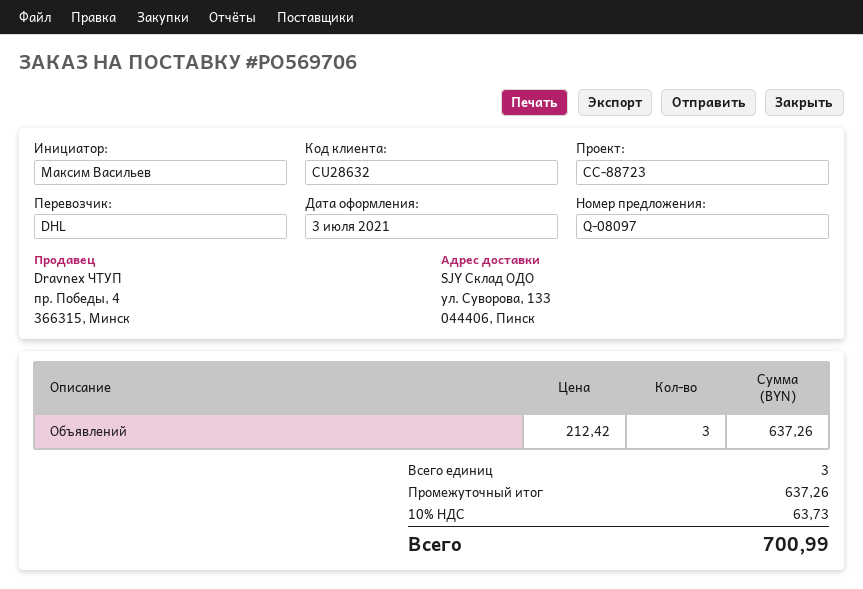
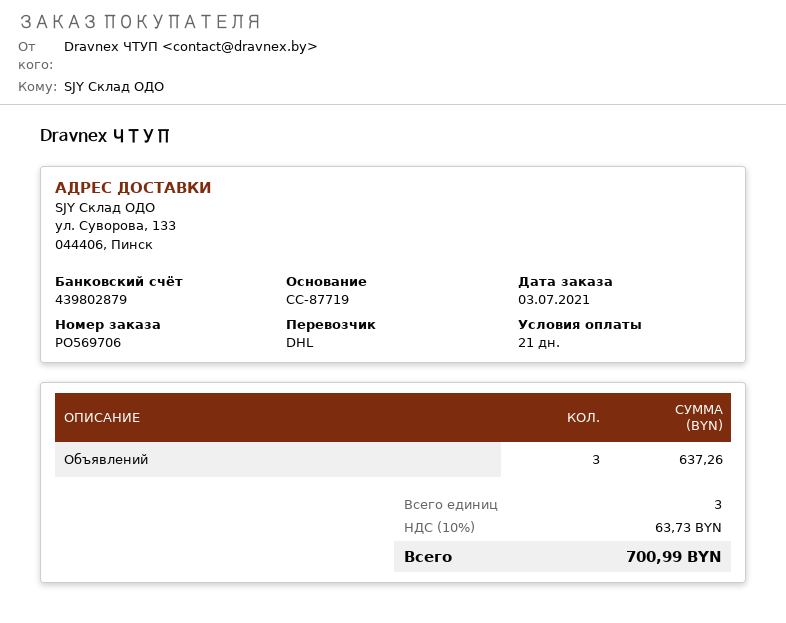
reference: CC-88723 -> CC-87719

